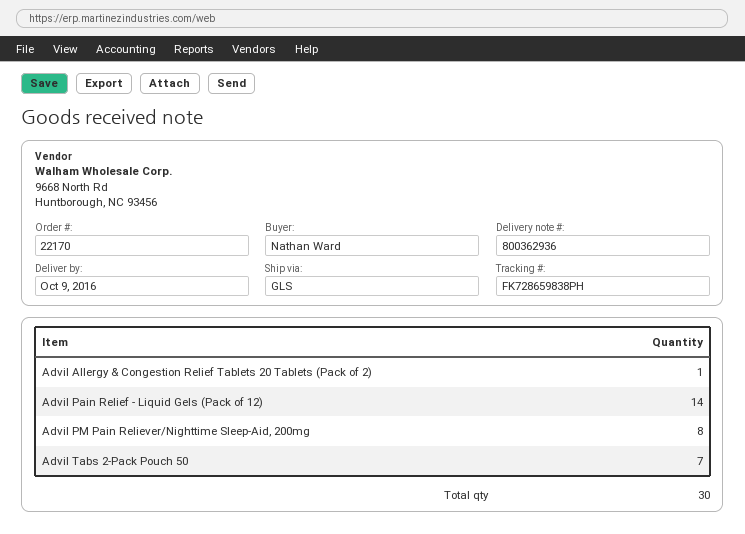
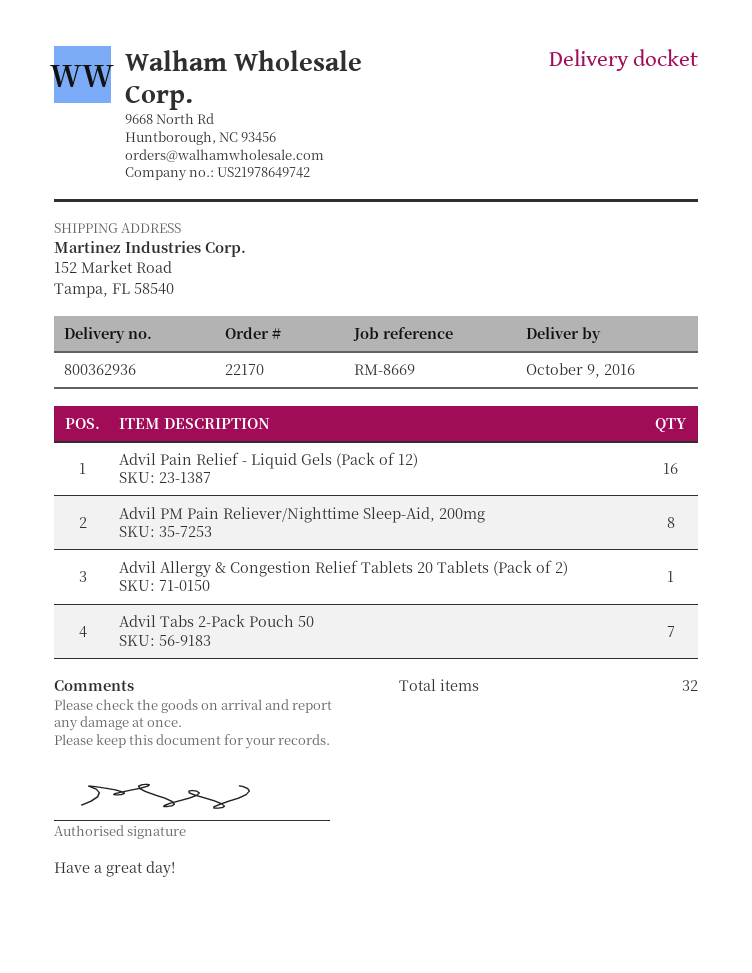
Advil Pain Relief - Liquid Gels (Pack of 12): 14 -> 16
total quantity: 30 -> 32

